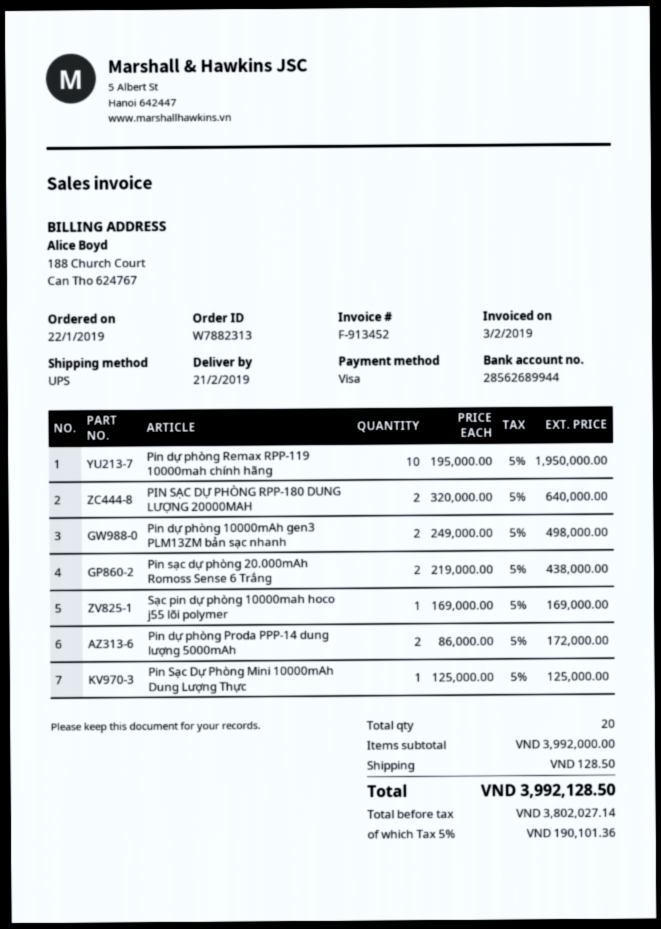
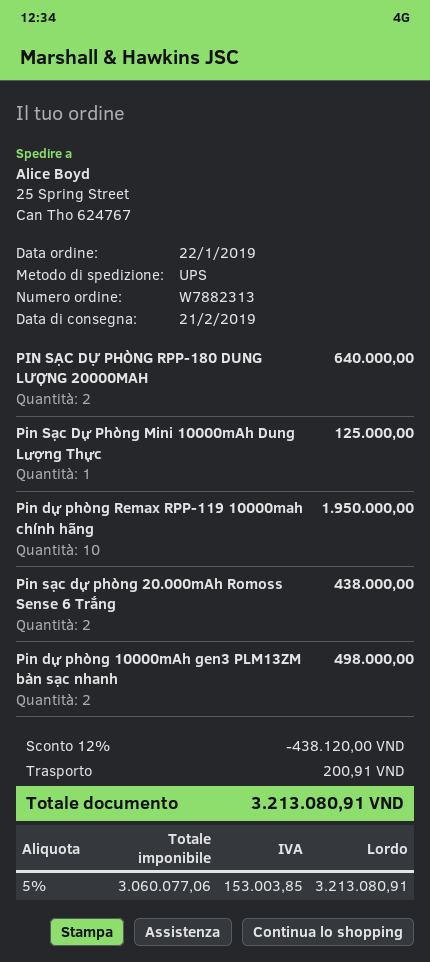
Sạc pin dự phòng 10000mah hoco j55 lõi polymer: 1 for 169000.00 -> none
Pin dự phòng Proda PPP-14 dung lượng 5000mAh: 2 for 172000.00 -> none
discount: none -> 12% = 438120.00
shipping: 128.50 -> 200.91
net: 3802027.14 -> 3060077.06
tax: 5% = 190101.36 -> 5% = 153003.85
total: 3992128.50 -> 3213080.91

